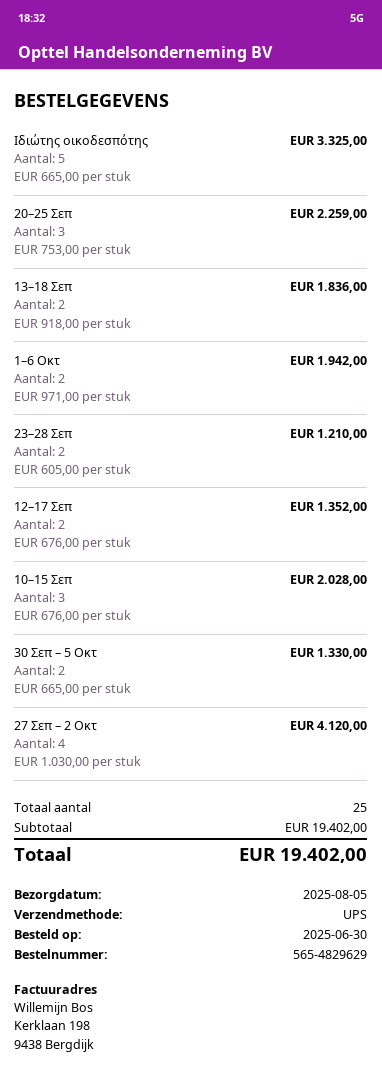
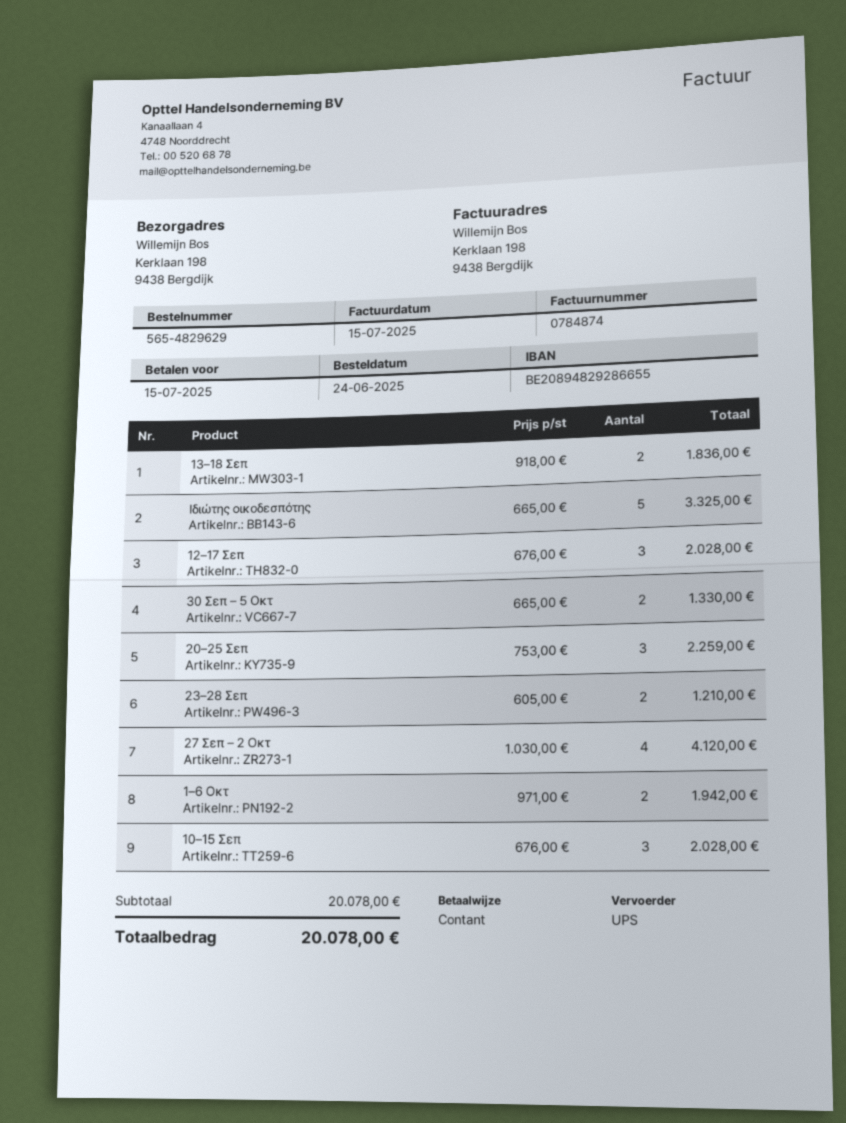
order date: 2025-06-30 -> 2025-06-24
12–17 Σεπ: 2 x 676.00 = 1352.00 -> 3 x 676.00 = 2028.00
subtotal: 19402.00 -> 20078.00
total: 19402.00 -> 20078.00

